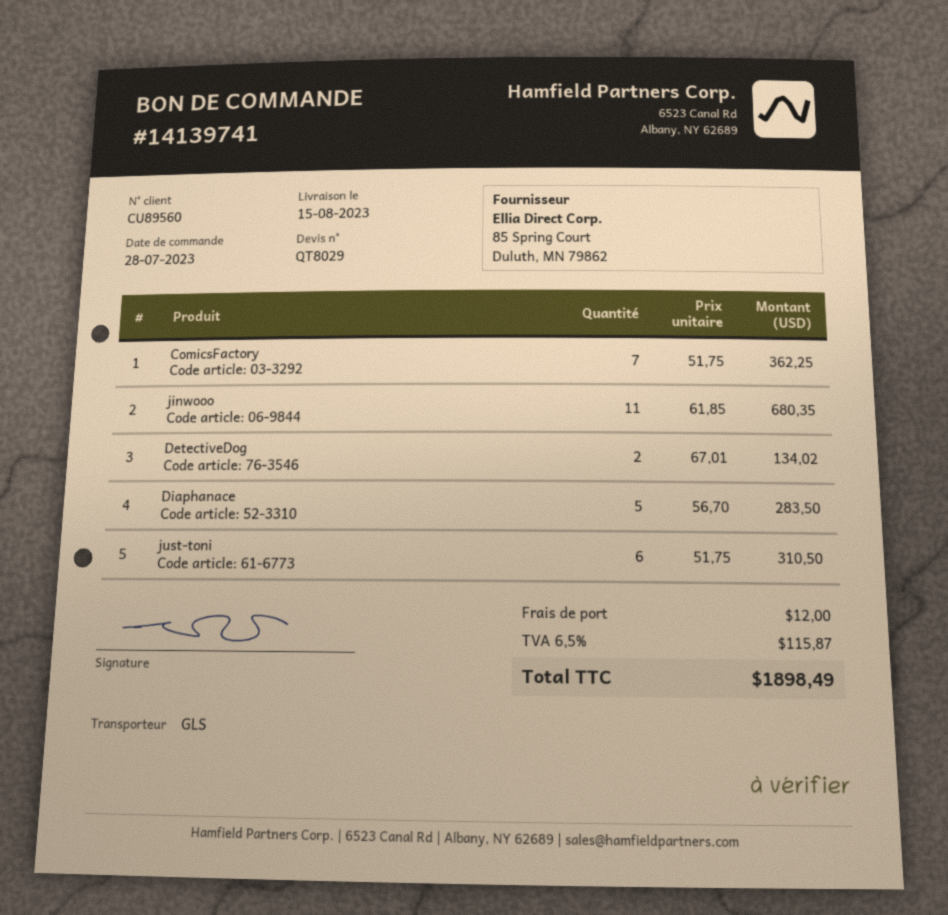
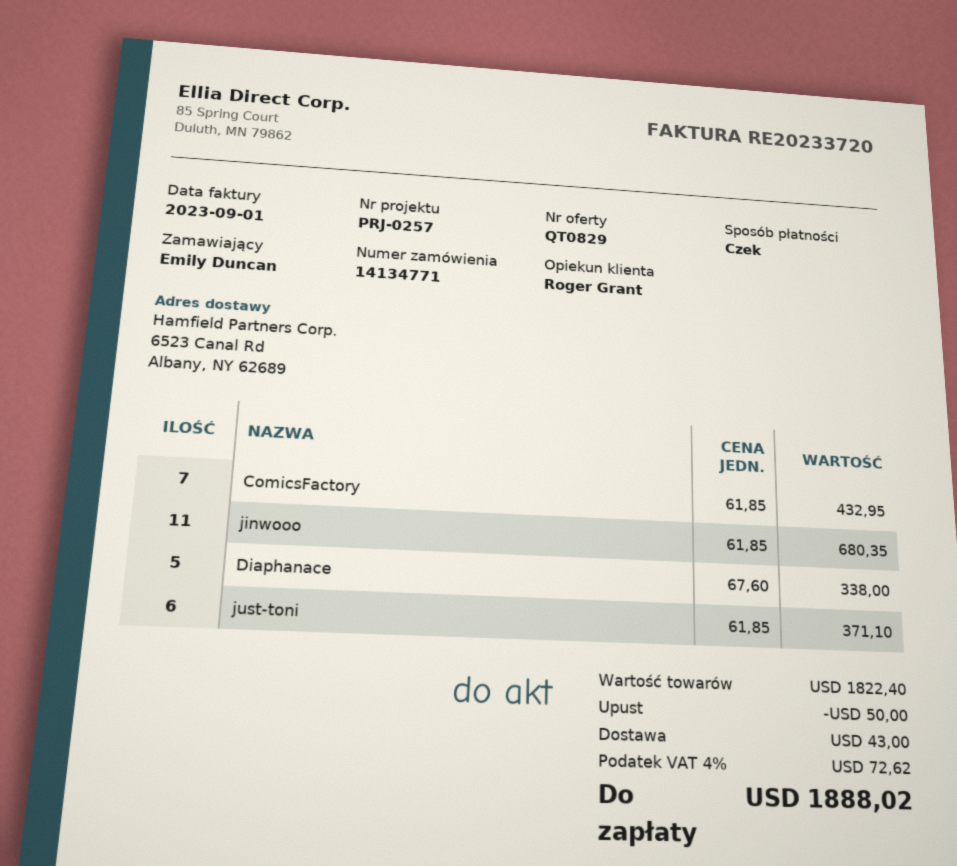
quote number: QT8029 -> QT0829
order number: 14139741 -> 14134771
ComicsFactory: 7 x 51.75 = 362.25 -> 7 x 61.85 = 432.95
DetectiveDog: 2 x 67.01 = 134.02 -> none
Diaphanace: 5 x 56.70 = 283.50 -> 5 x 67.60 = 338.00
just-toni: 6 x 51.75 = 310.50 -> 6 x 61.85 = 371.10
discount: none -> 50.00
shipping: 12.00 -> 43.00
tax: 6.5% = 115.87 -> 4% = 72.62
total: 1898.49 -> 1888.02

